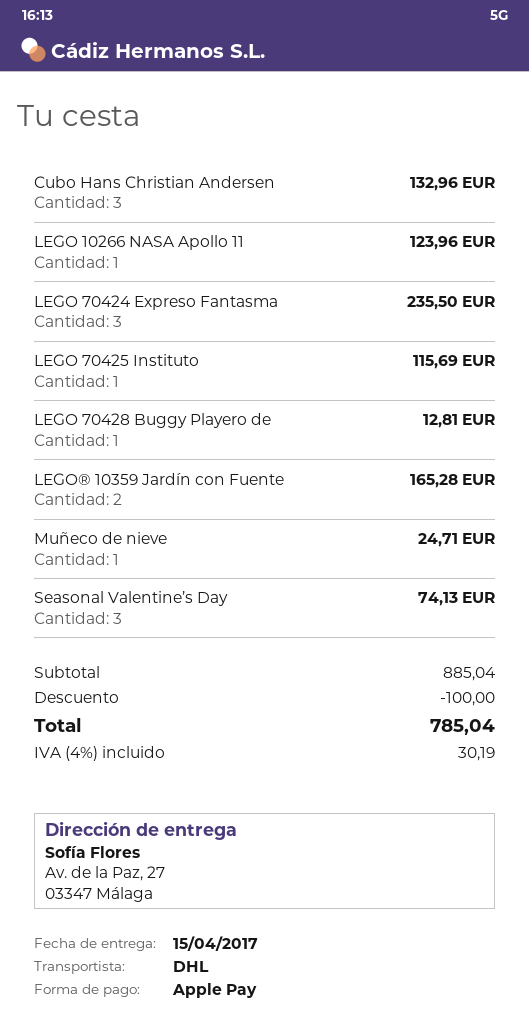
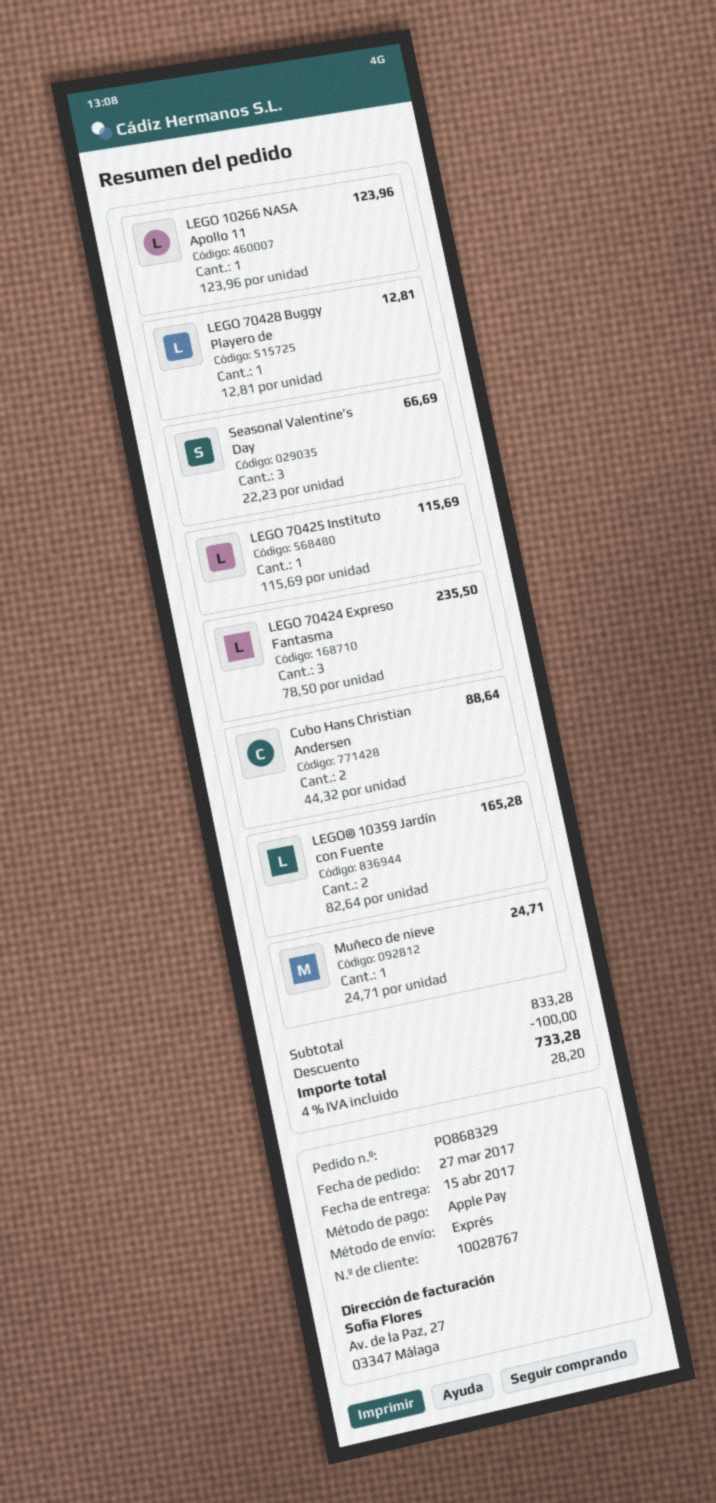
shipping method: DHL -> express
Cubo Hans Christian Andersen: 3 for 132.96 -> 2 for 88.64
Seasonal Valentine’s Day: 3 for 74.13 -> 3 for 66.69
subtotal: 885.04 -> 833.28
tax: 4% = 30.19 -> 4% = 28.20
total: 785.04 -> 733.28

